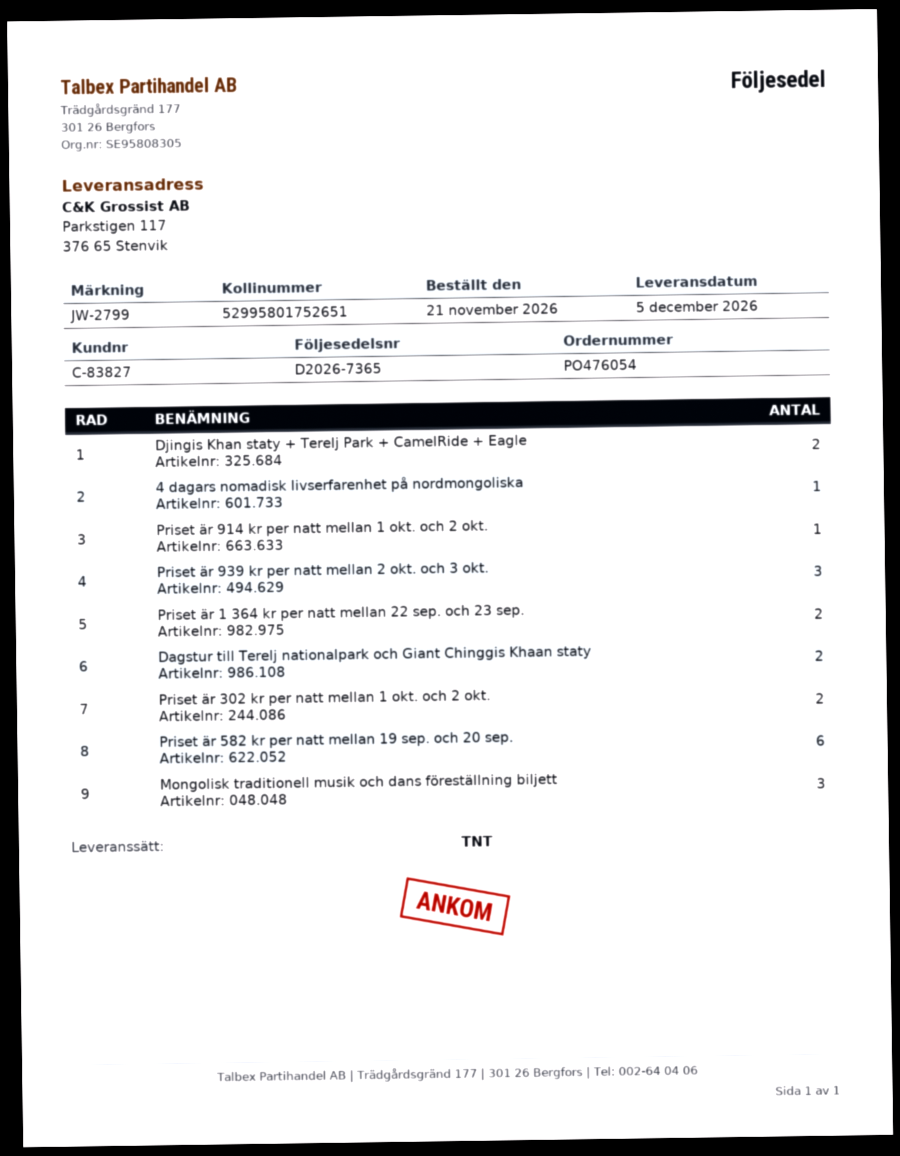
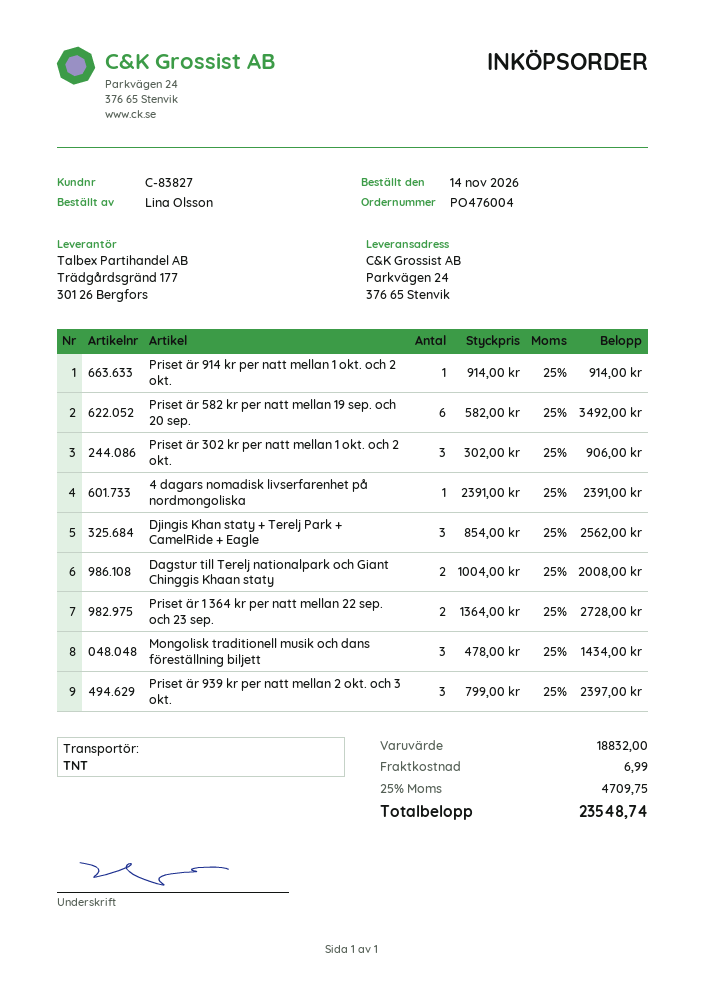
order number: PO476054 -> PO476004
order date: 2026-11-21 -> 2026-11-14
ship to: Parkstigen 117, 376 65 Stenvik -> Parkvägen 24, 376 65 Stenvik
Djingis Khan staty + Terelj Park + CamelRide + Eagle: 2 -> 3
Priset är 302 kr per natt mellan 1 okt. och 2 okt.: 2 -> 3

